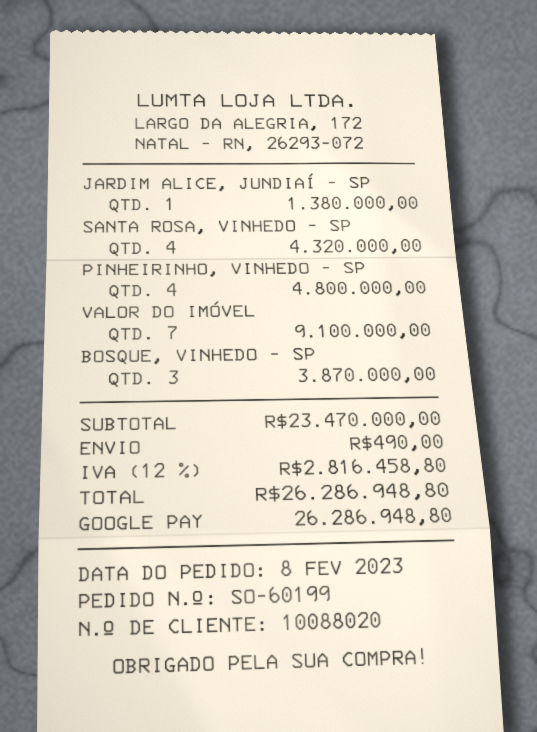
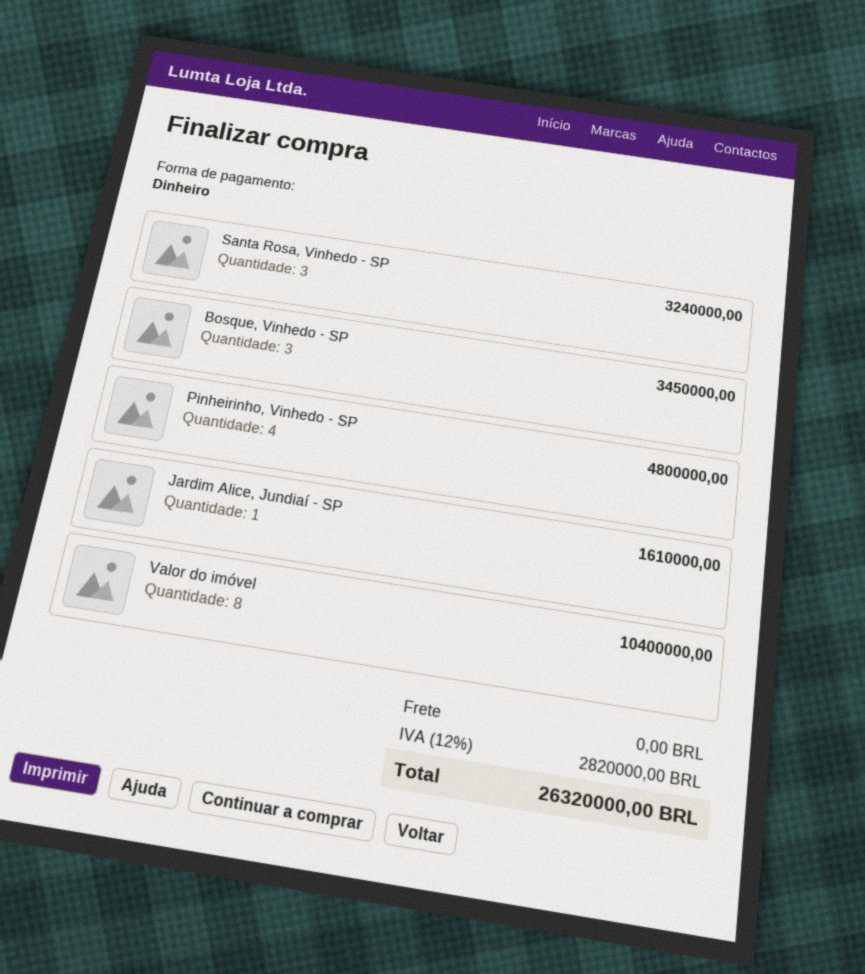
payment method: Google Pay -> cash
JARDIM ALICE, JUNDIAÍ - SP: 1 for 1380000.00 -> 1 for 1610000.00
SANTA ROSA, VINHEDO - SP: 4 for 4320000.00 -> 3 for 3240000.00
VALOR DO IMÓVEL: 7 for 9100000.00 -> 8 for 10400000.00
BOSQUE, VINHEDO - SP: 3 for 3870000.00 -> 3 for 3450000.00
shipping: 490.00 -> 0.00
tax: 12% = 2816458.80 -> 12% = 2820000.00
total: 26286948.80 -> 26320000.00

